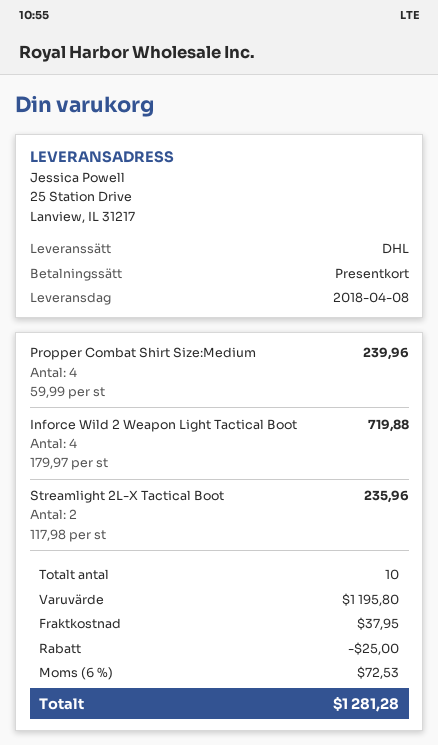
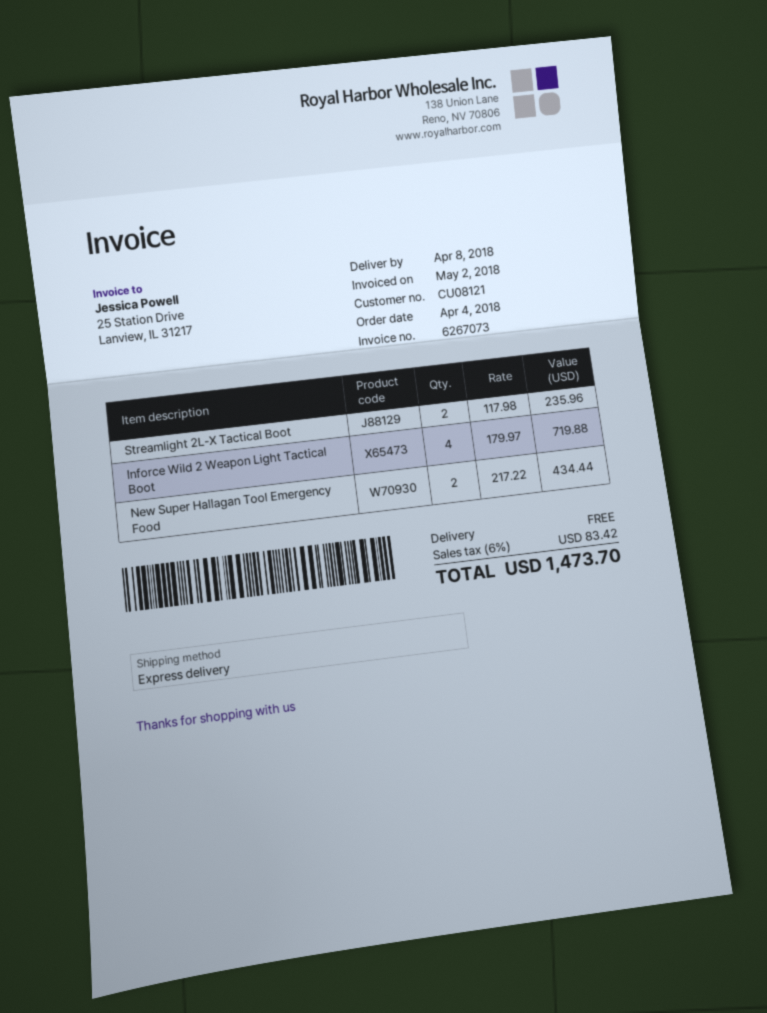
shipping method: DHL -> express
Propper Combat Shirt Size:Medium: 4 x 59.99 = 239.96 -> none
New Super Hallagan Tool Emergency Food: none -> 2 x 217.22 = 434.44
discount: 25.00 -> none
shipping: 37.95 -> 0.00
tax: 6% = 72.53 -> 6% = 83.42
total: 1281.28 -> 1473.70

